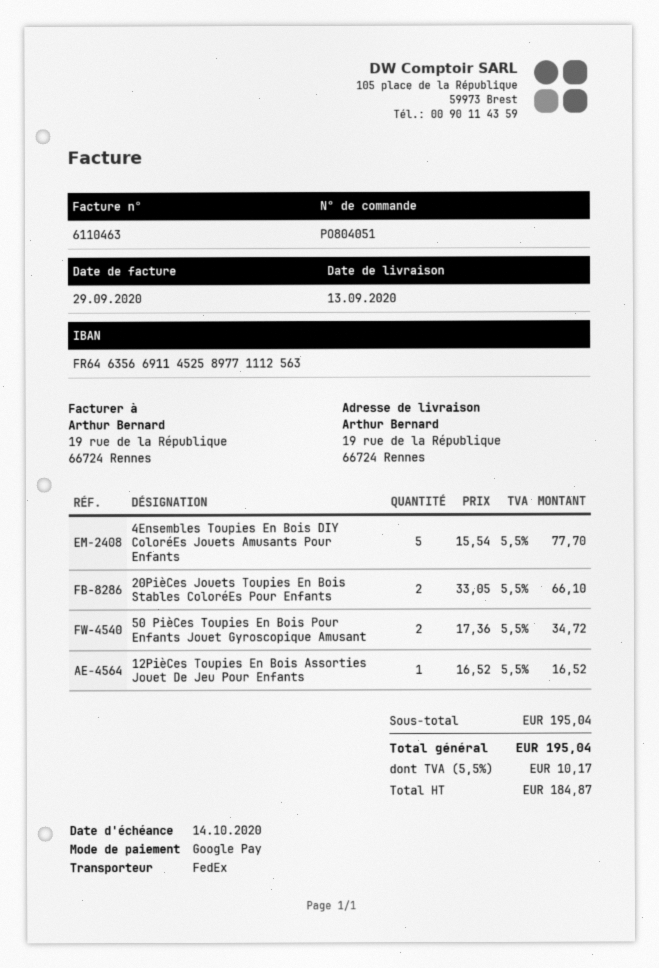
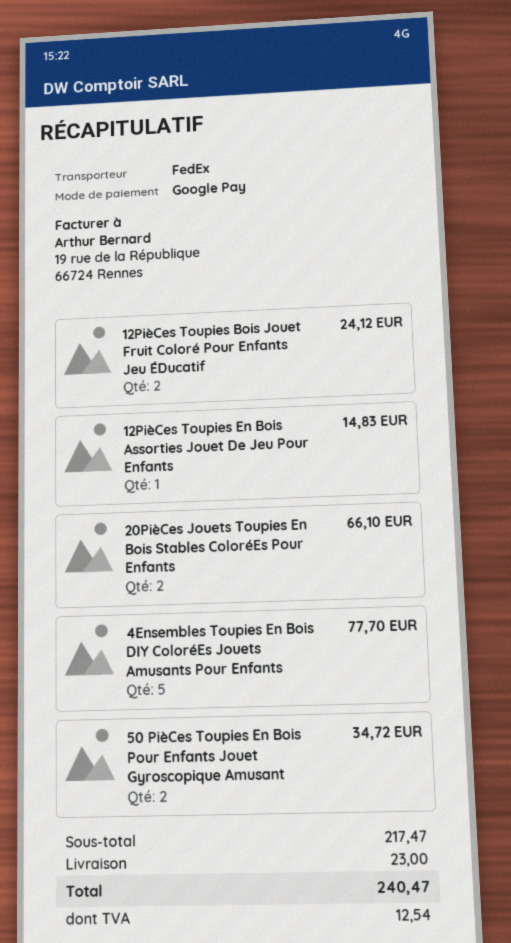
12PièCes Toupies En Bois Assorties Jouet De Jeu Pour Enfants: 1 for 16.52 -> 1 for 14.83
12PièCes Toupies Bois Jouet Fruit Coloré Pour Enfants Jeu ÉDucatif: none -> 2 for 24.12
subtotal: 195.04 -> 217.47
shipping: none -> 23.00
tax: 10.17 -> 12.54
total: 195.04 -> 240.47

